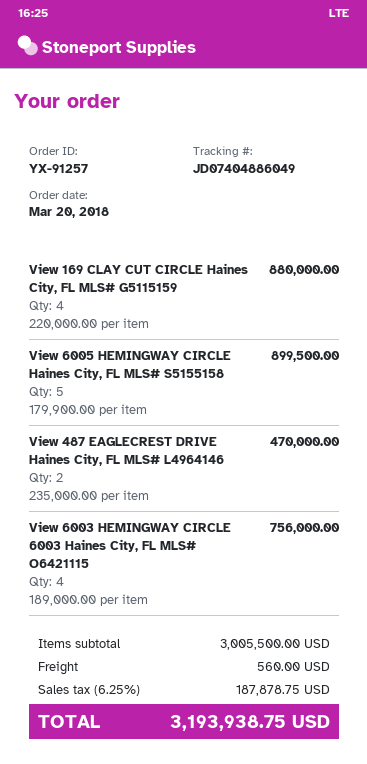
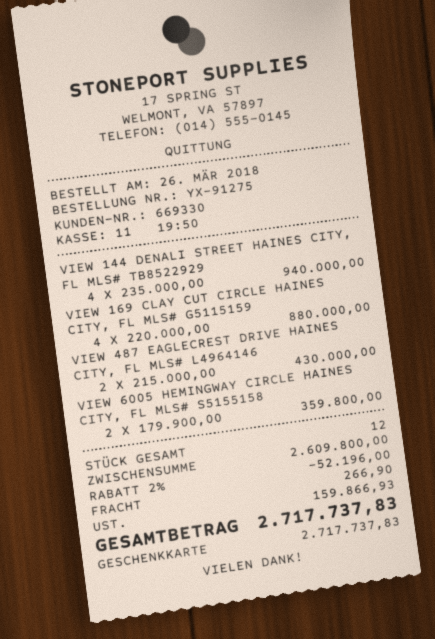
order number: YX-91257 -> YX-91275
order date: 2018-03-20 -> 2018-03-26
View 6005 HEMINGWAY CIRCLE Haines City, FL MLS# S5155158: 5 x 179900.00 = 899500.00 -> 2 x 179900.00 = 359800.00
View 487 EAGLECREST DRIVE Haines City, FL MLS# L4964146: 2 x 235000.00 = 470000.00 -> 2 x 215000.00 = 430000.00
View 6003 HEMINGWAY CIRCLE 6003 Haines City, FL MLS# O6421115: 4 x 189000.00 = 756000.00 -> none
VIEW 144 DENALI STREET HAINES CITY, FL MLS# TB8522929: none -> 4 x 235000.00 = 940000.00
subtotal: 3005500.00 -> 2609800.00
discount: none -> 2% = 52196.00
shipping: 560.00 -> 266.90
tax: 187878.75 -> 159866.93
total: 3193938.75 -> 2717737.83

